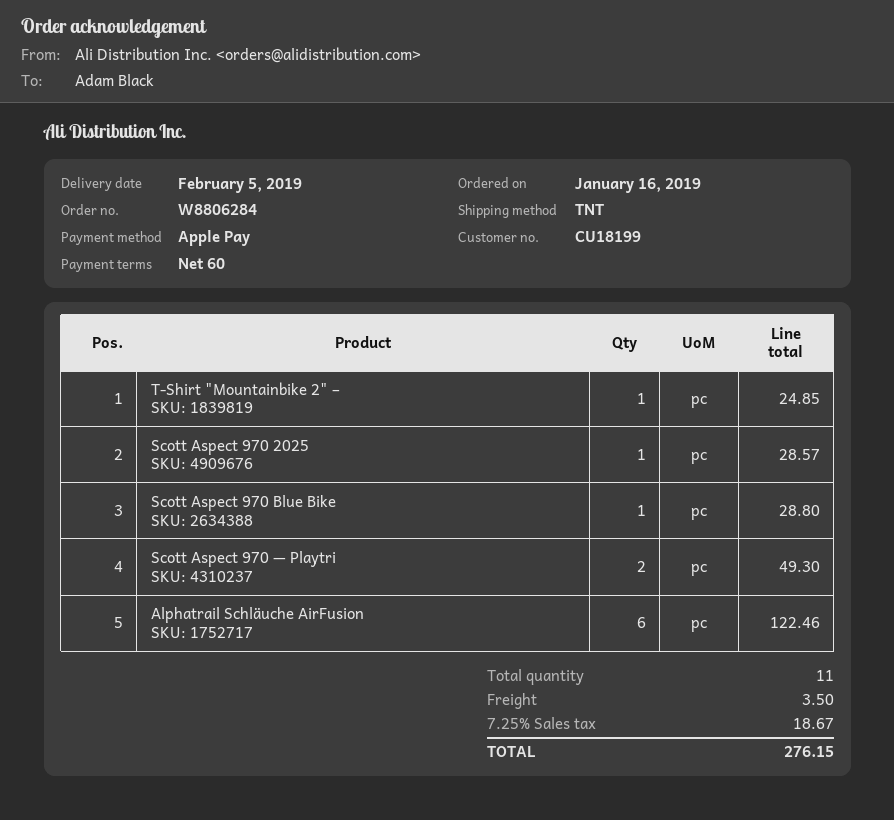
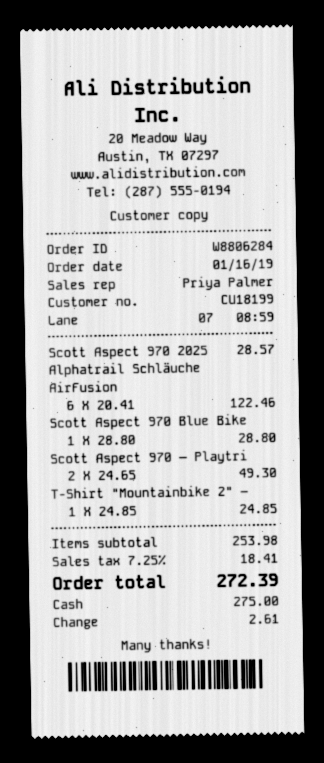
payment method: Apple Pay -> cash
shipping: 3.50 -> none
tax: 7.25% = 18.67 -> 7.25% = 18.41
total: 276.15 -> 272.39

